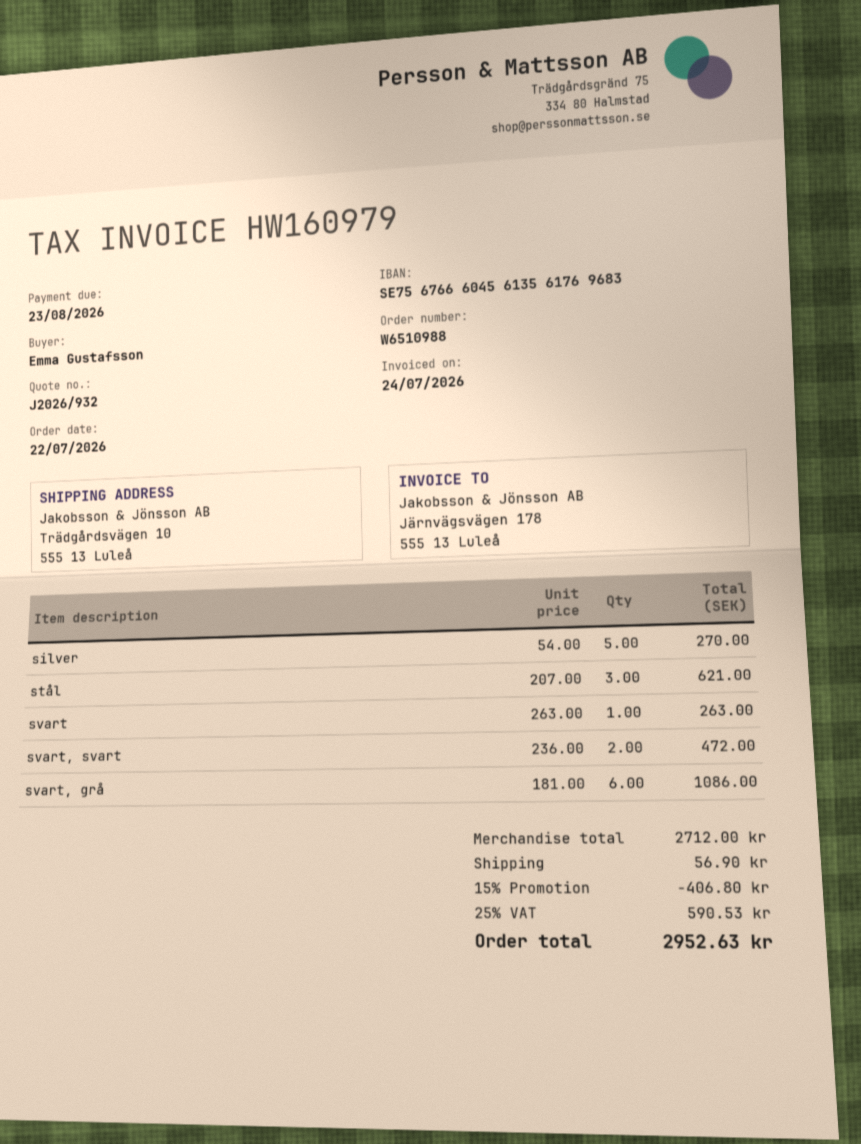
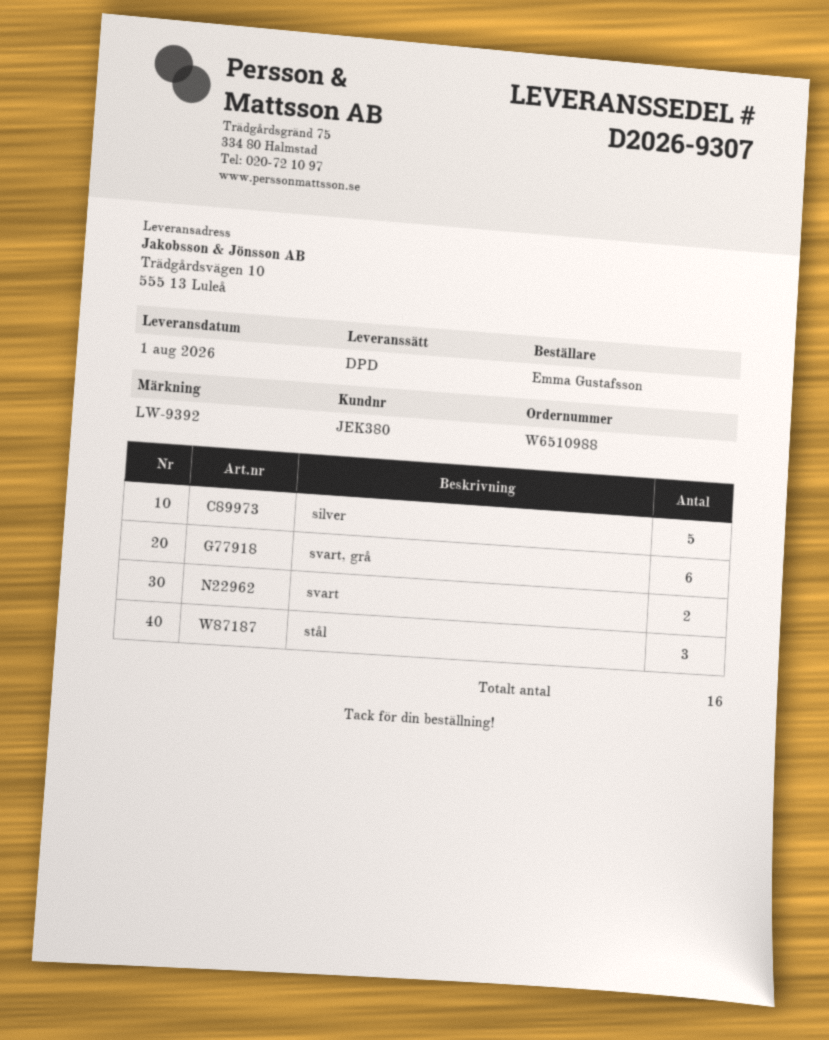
svart: 1 -> 2
svart, svart: 2 -> none

